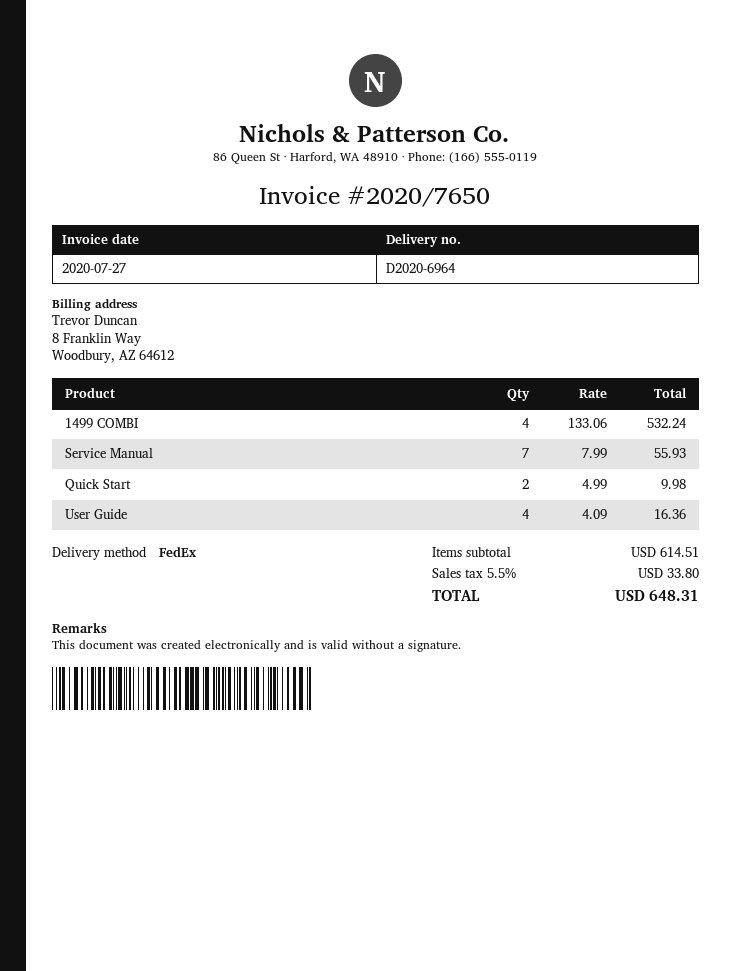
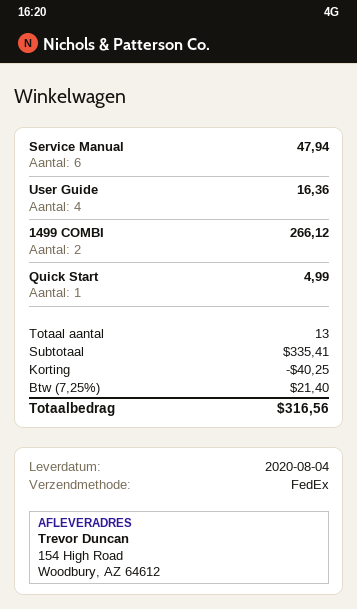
1499 COMBI: 4 for 532.24 -> 2 for 266.12
Service Manual: 7 for 55.93 -> 6 for 47.94
Quick Start: 2 for 9.98 -> 1 for 4.99
subtotal: 614.51 -> 335.41
discount: none -> 40.25
tax: 5.5% = 33.80 -> 7.25% = 21.40
total: 648.31 -> 316.56

